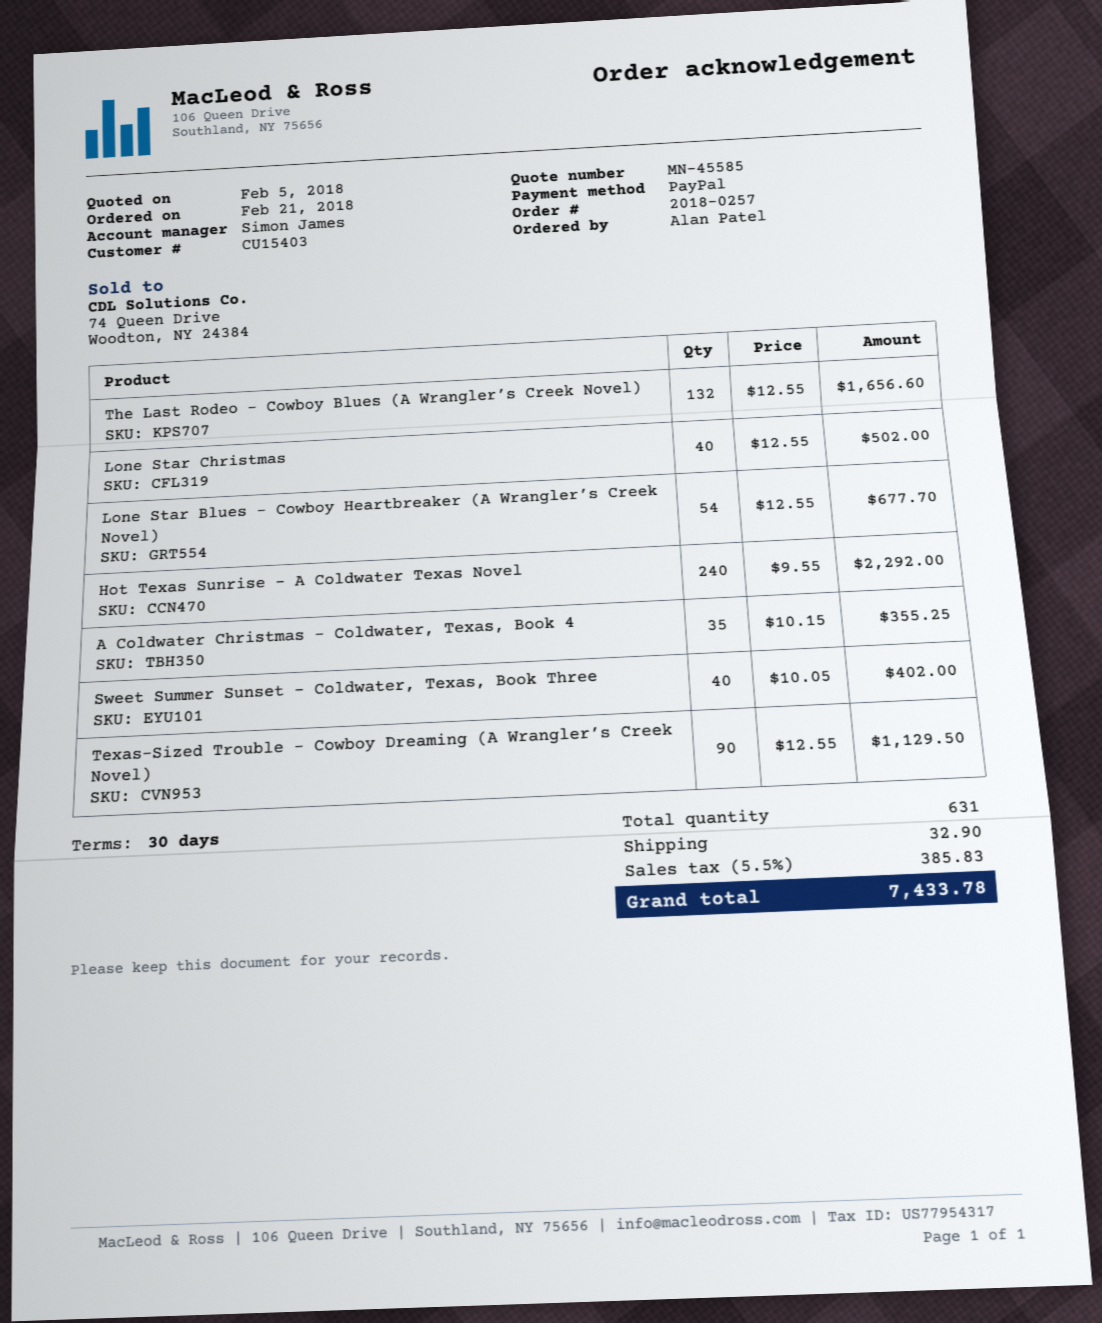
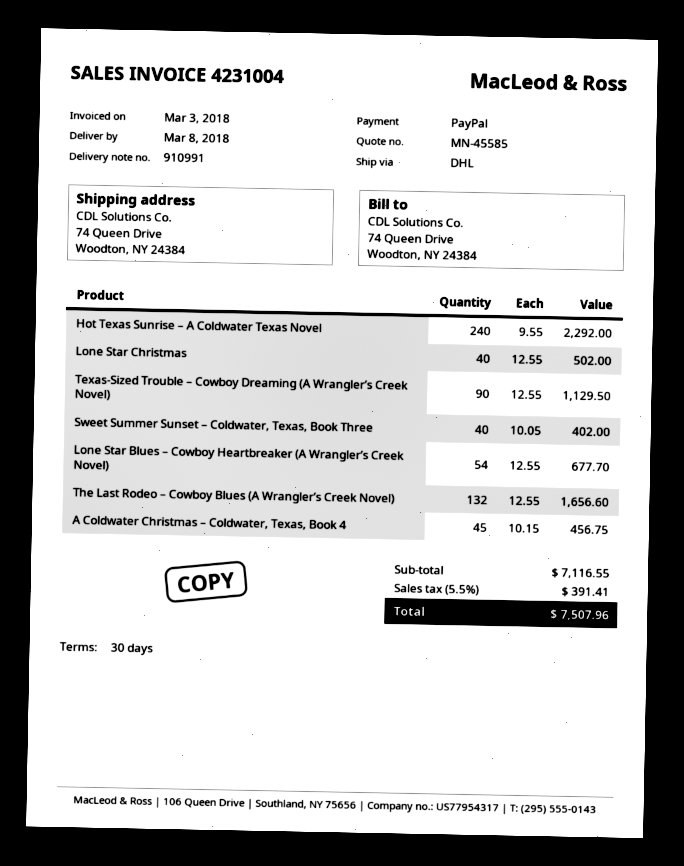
A Coldwater Christmas – Coldwater, Texas, Book 4: 35 x 10.15 = 355.25 -> 45 x 10.15 = 456.75
shipping: 32.90 -> none
tax: 5.5% = 385.83 -> 5.5% = 391.41
total: 7433.78 -> 7507.96

